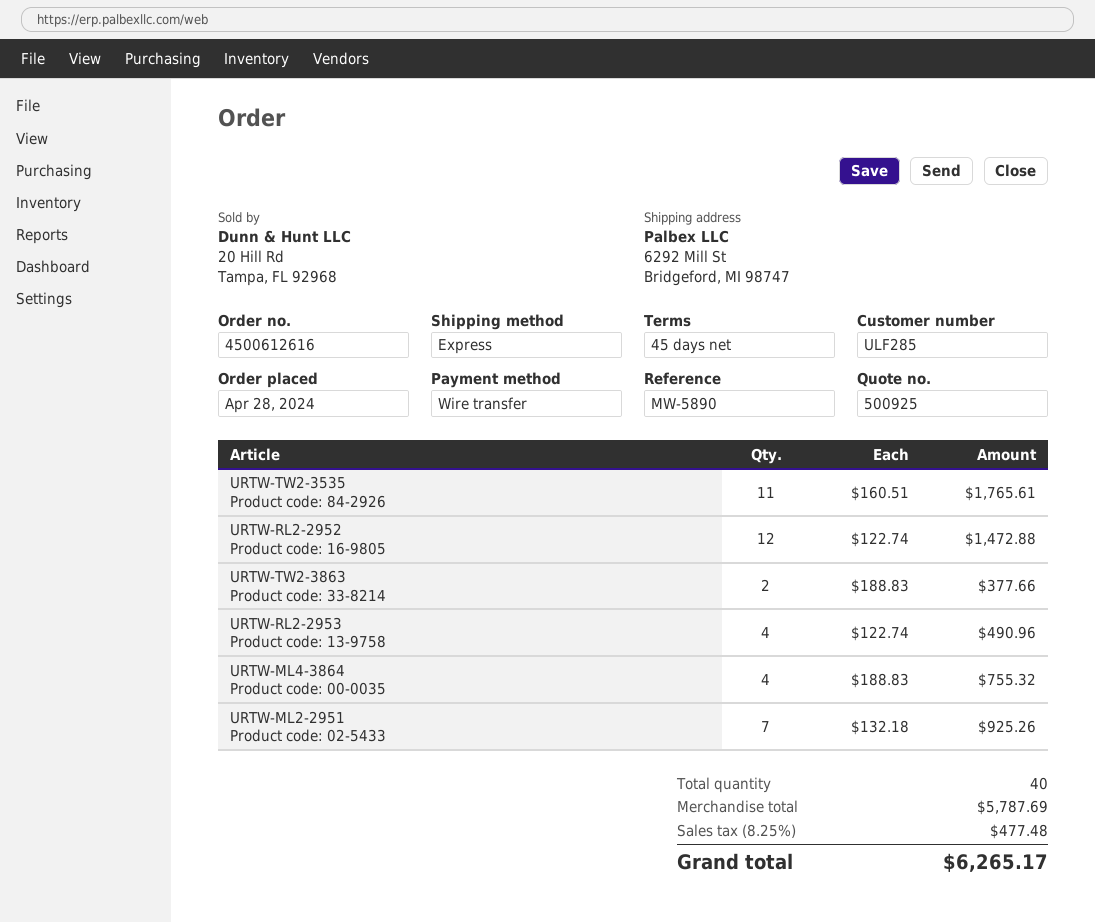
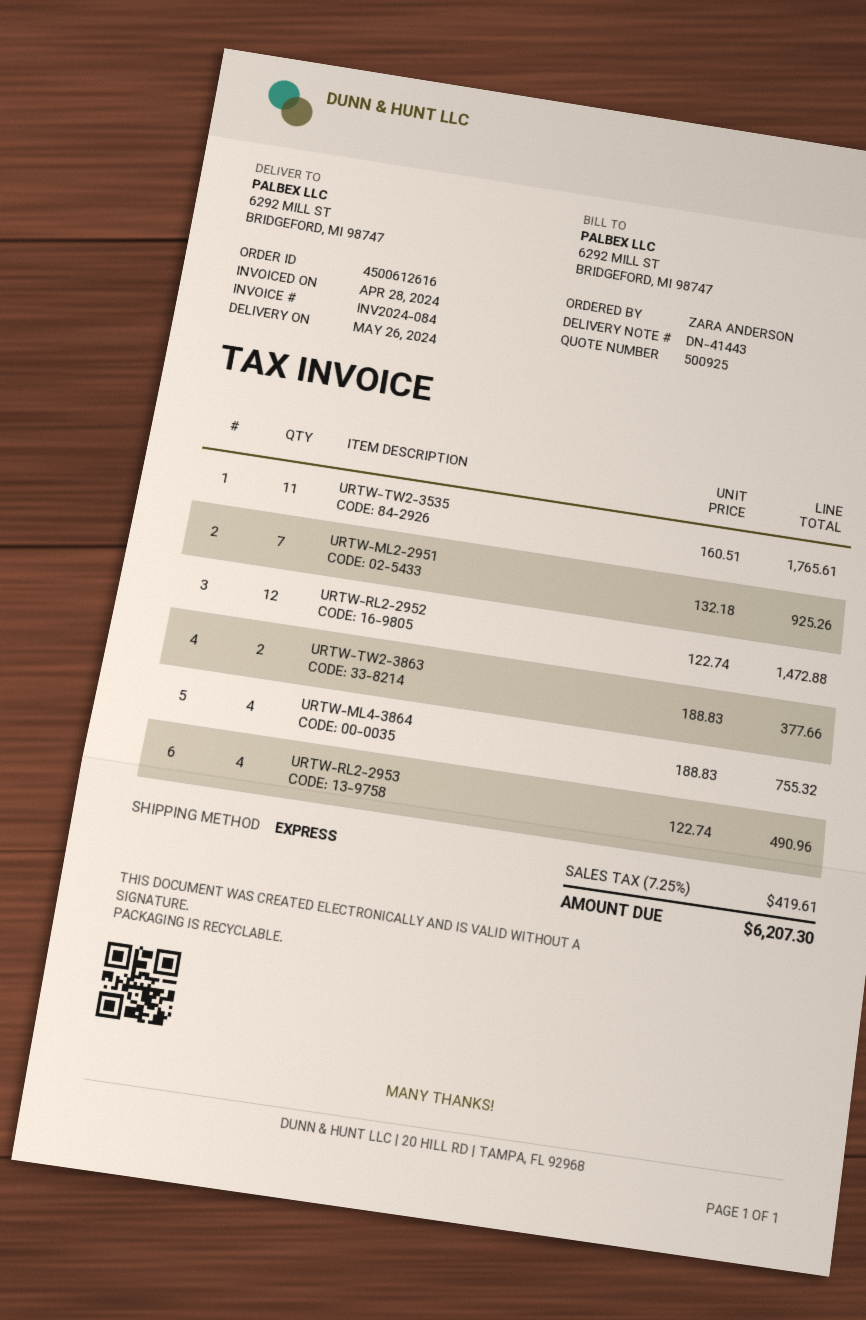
tax: 8.25% = 477.48 -> 7.25% = 419.61
total: 6265.17 -> 6207.30

